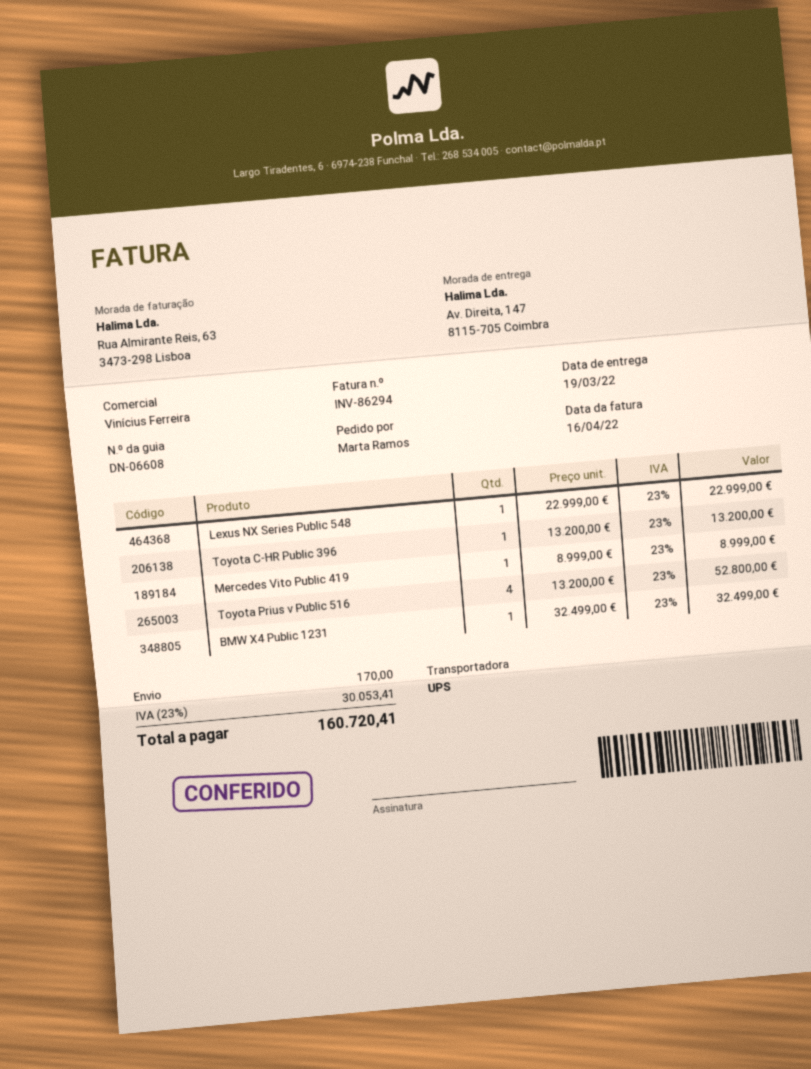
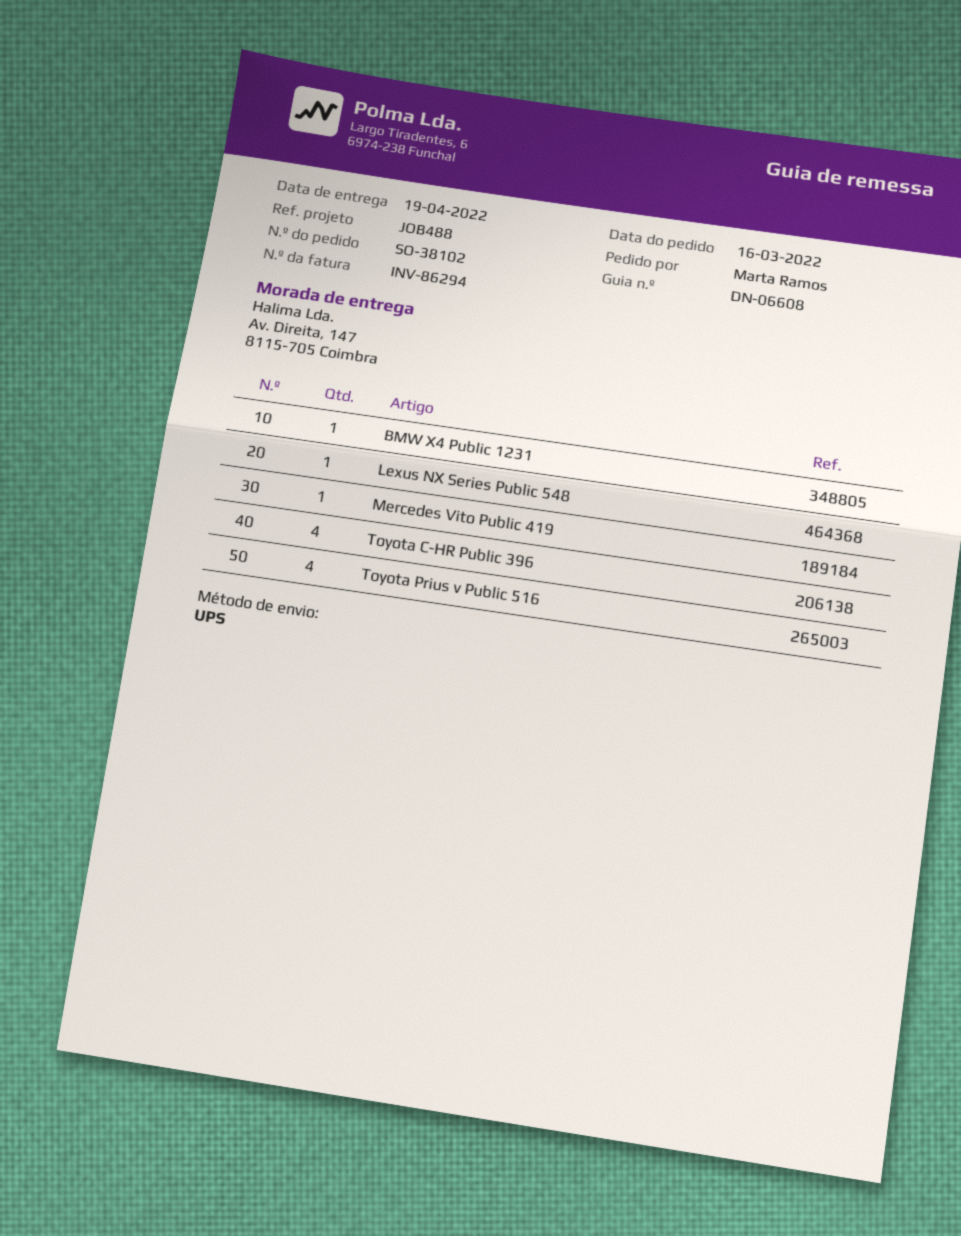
delivery date: 2022-03-19 -> 2022-04-19
Toyota C-HR Public 396: 1 -> 4

